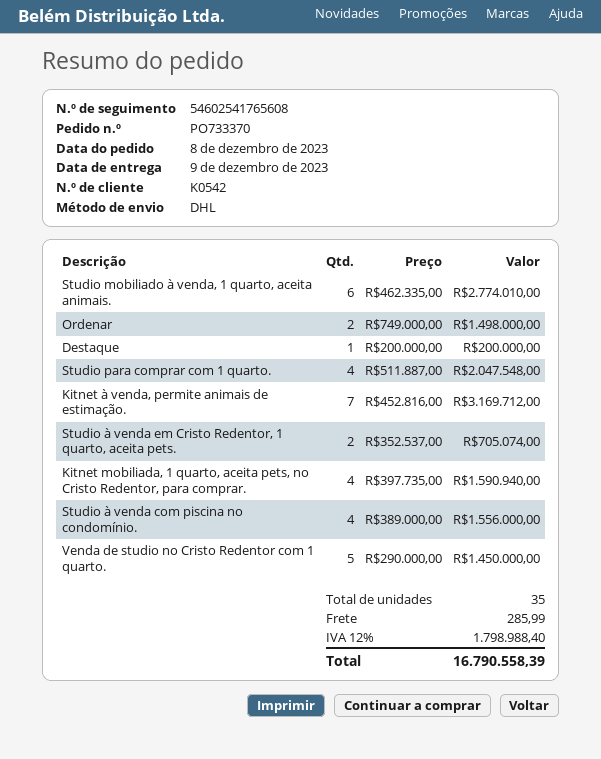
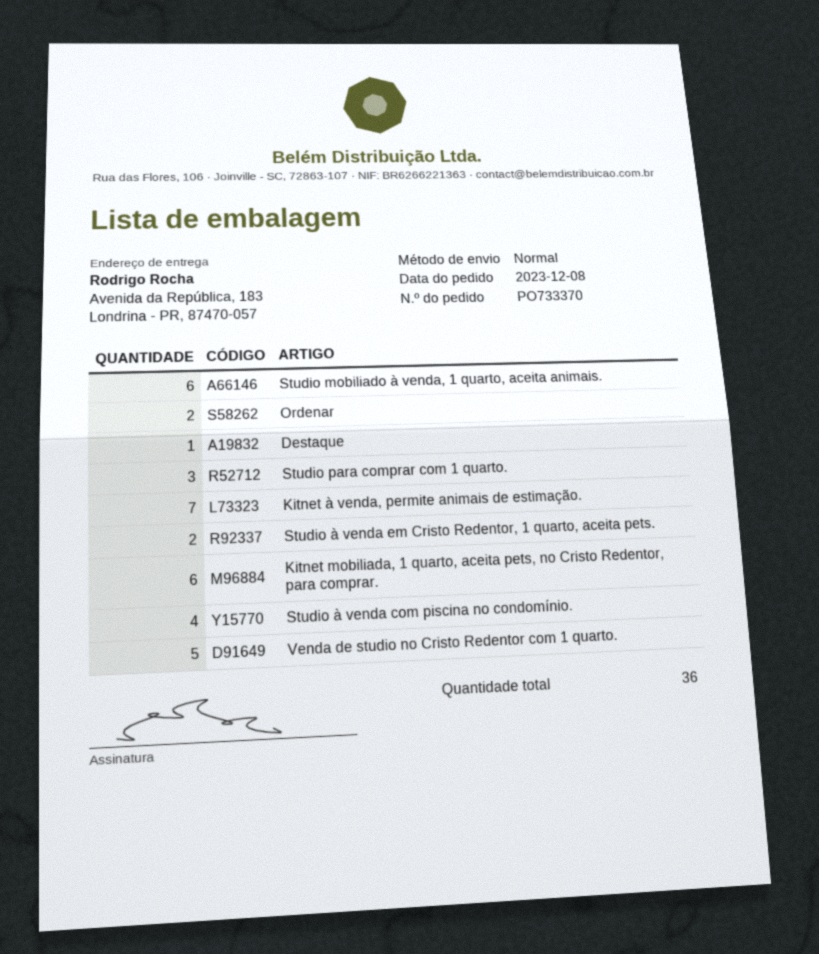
shipping method: DHL -> standard
Studio para comprar com 1 quarto.: 4 -> 3
Kitnet mobiliada, 1 quarto, aceita pets, no Cristo Redentor, para comprar.: 4 -> 6
total quantity: 35 -> 36

